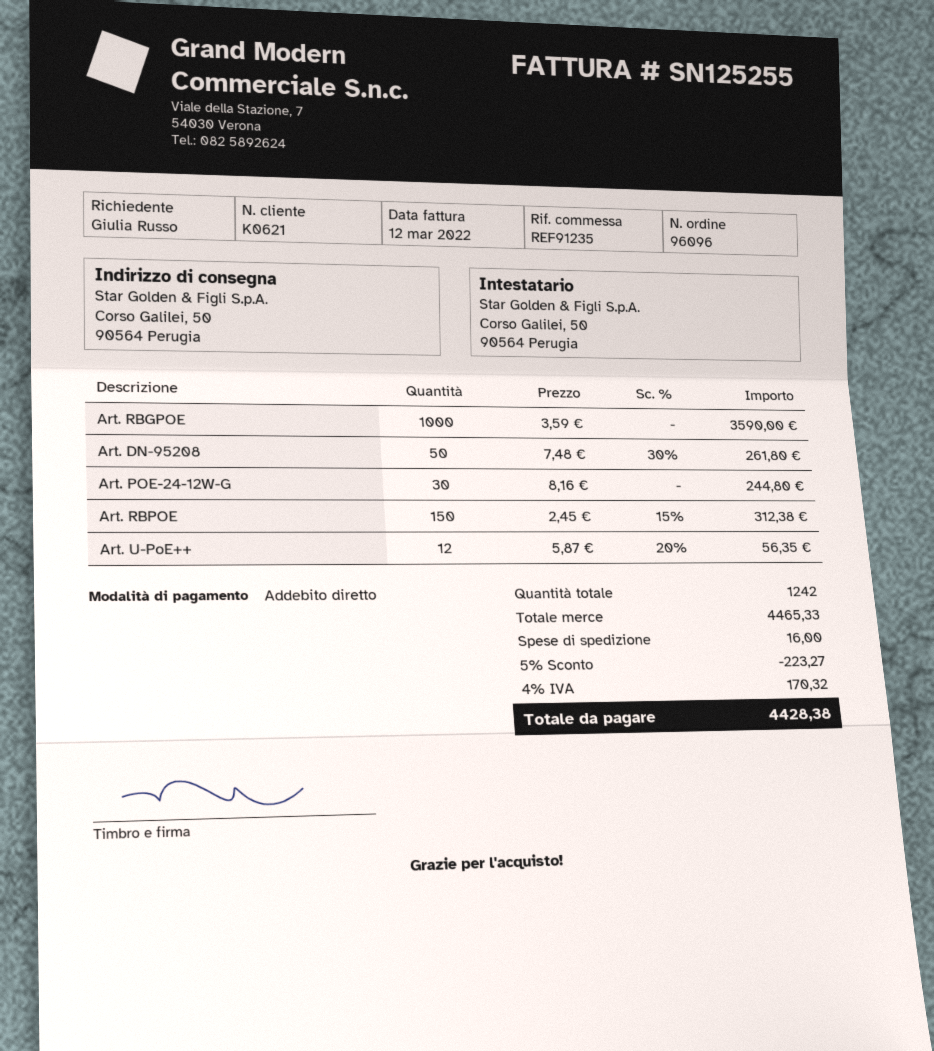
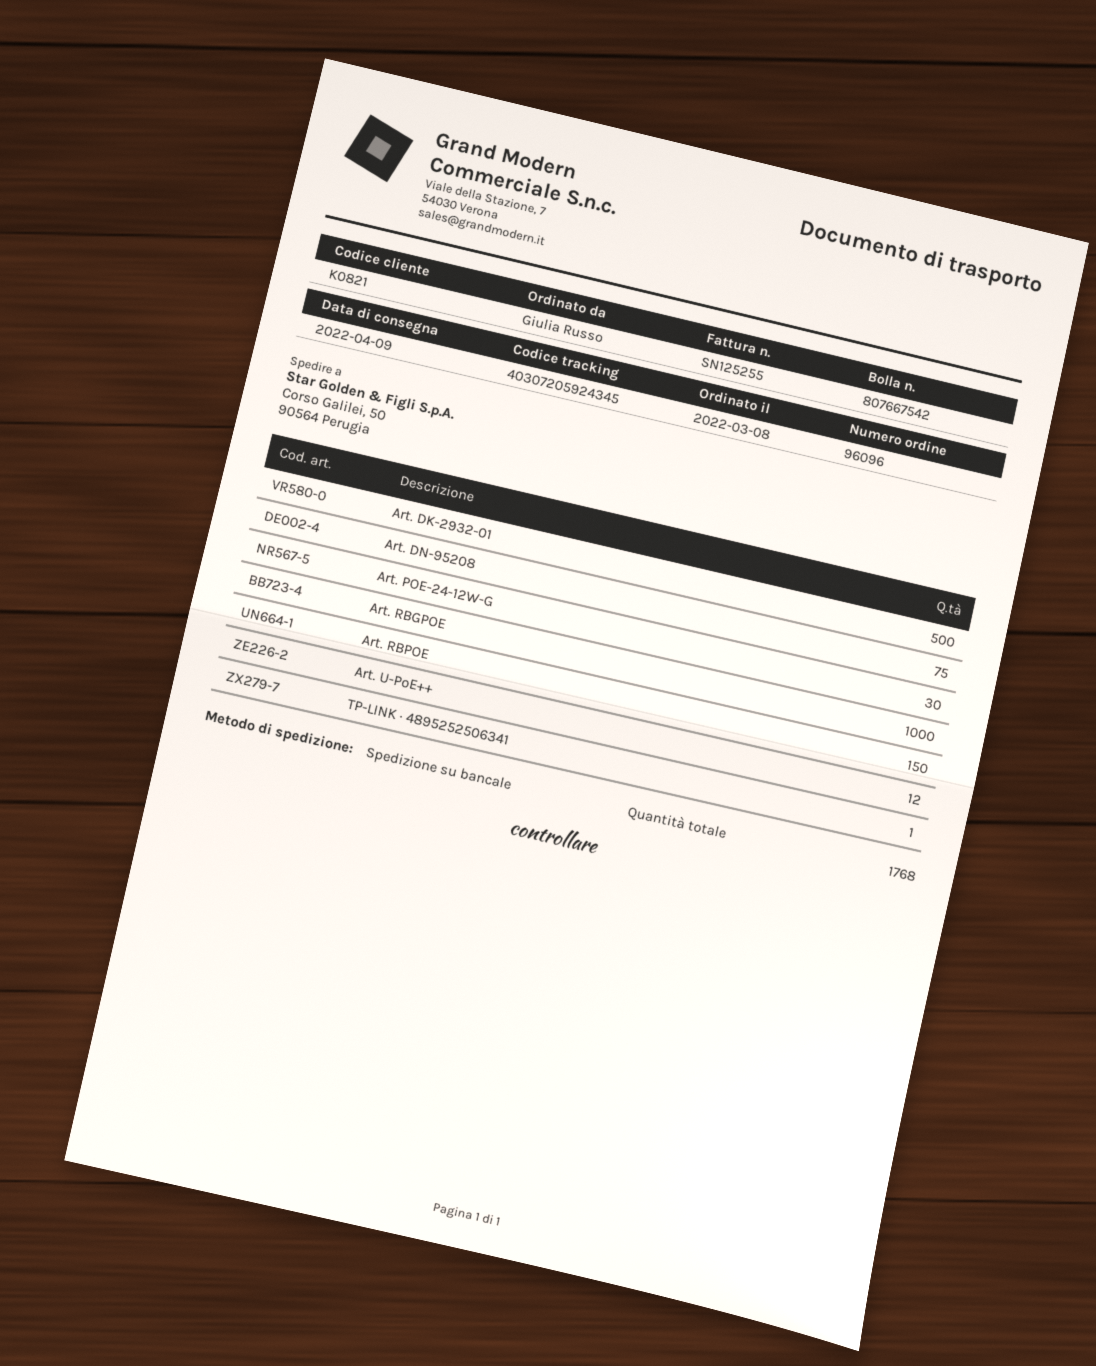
customer number: K0621 -> K0821
Art. DN-95208: 50 -> 75
Art. DK-2932-01: none -> 500
TP-LINK · 4895252506341: none -> 1
total quantity: 1242 -> 1768

